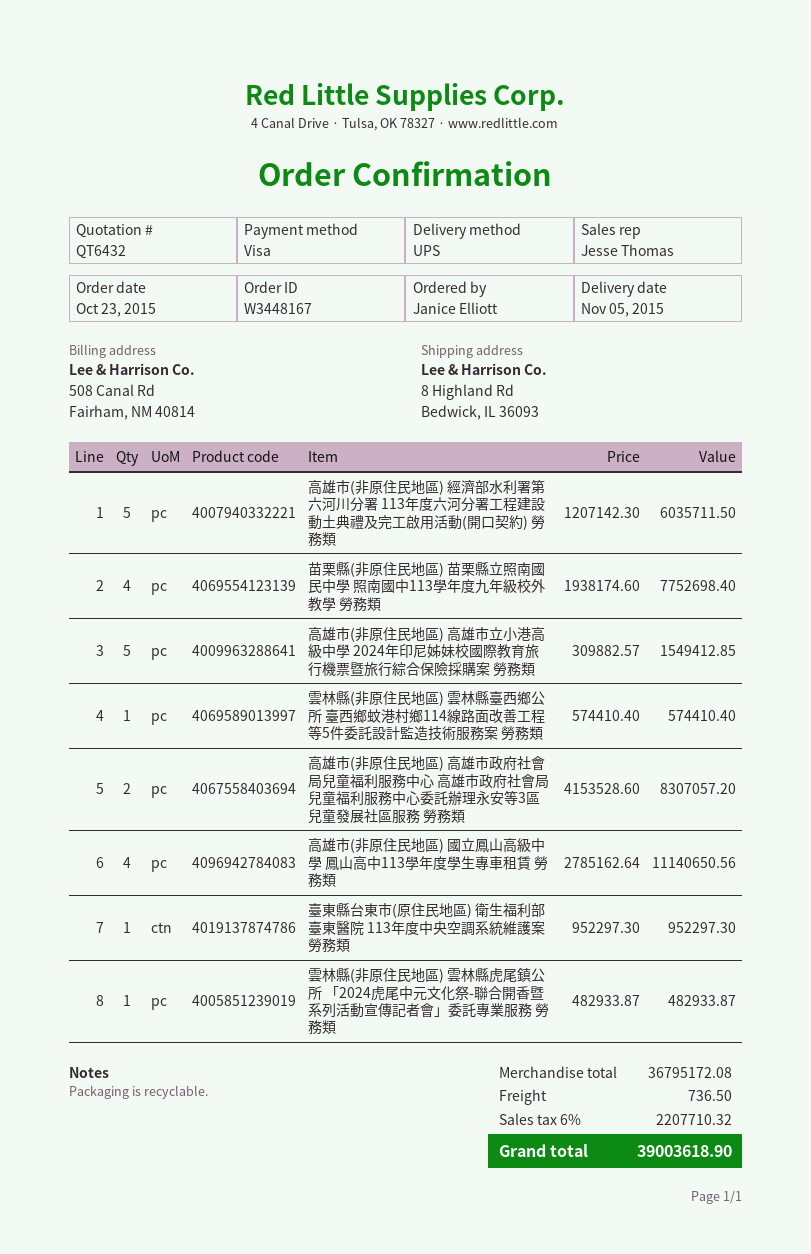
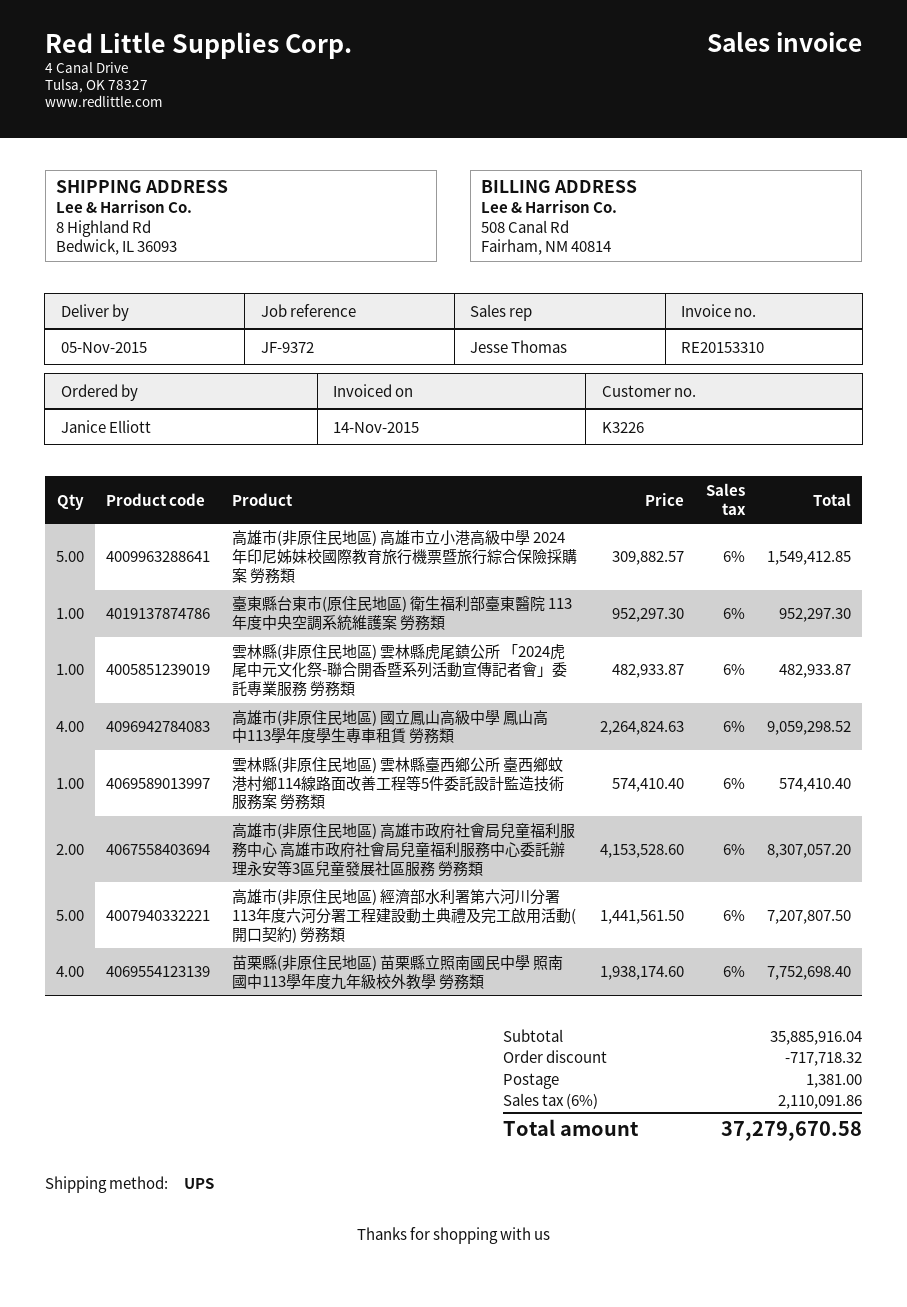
高雄市(非原住民地區) 經濟部水利署第六河川分署 113年度六河分署工程建設動土典禮及完工啟用活動(開口契約) 勞務類: 5 x 1207142.30 = 6035711.50 -> 5 x 1441561.50 = 7207807.50
高雄市(非原住民地區) 國立鳳山高級中學 鳳山高中113學年度學生專車租賃 勞務類: 4 x 2785162.64 = 11140650.56 -> 4 x 2264824.63 = 9059298.52
subtotal: 36795172.08 -> 35885916.04
discount: none -> 717718.32
shipping: 736.50 -> 1381.00
tax: 6% = 2207710.32 -> 6% = 2110091.86
total: 39003618.90 -> 37279670.58

